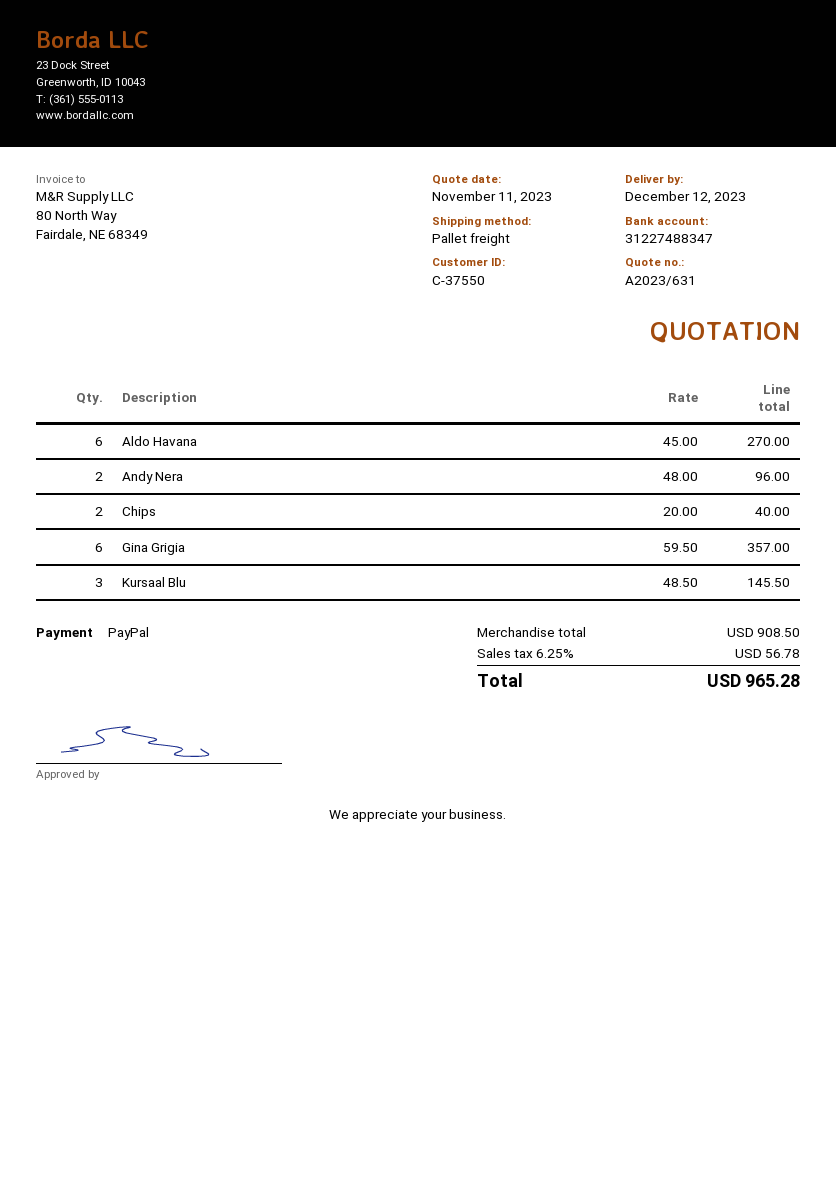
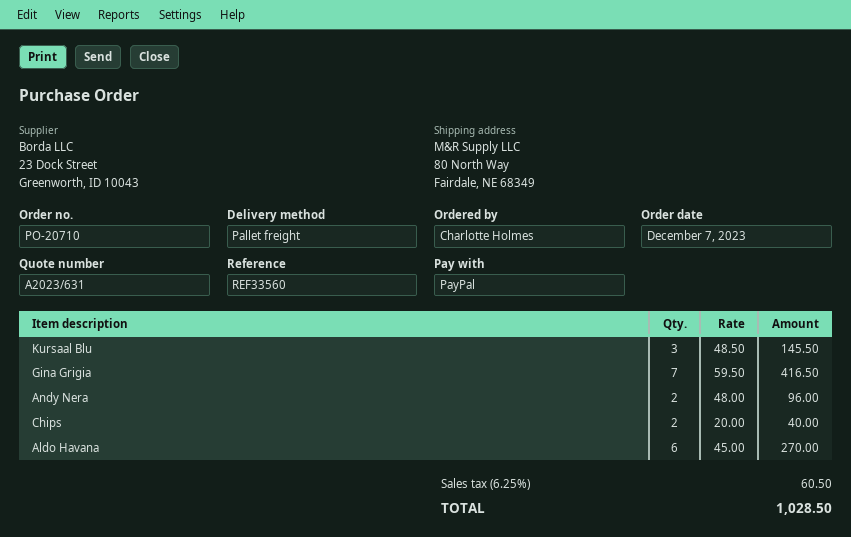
Gina Grigia: 6 x 59.50 = 357.00 -> 7 x 59.50 = 416.50
tax: 6.25% = 56.78 -> 6.25% = 60.50
total: 965.28 -> 1028.50

